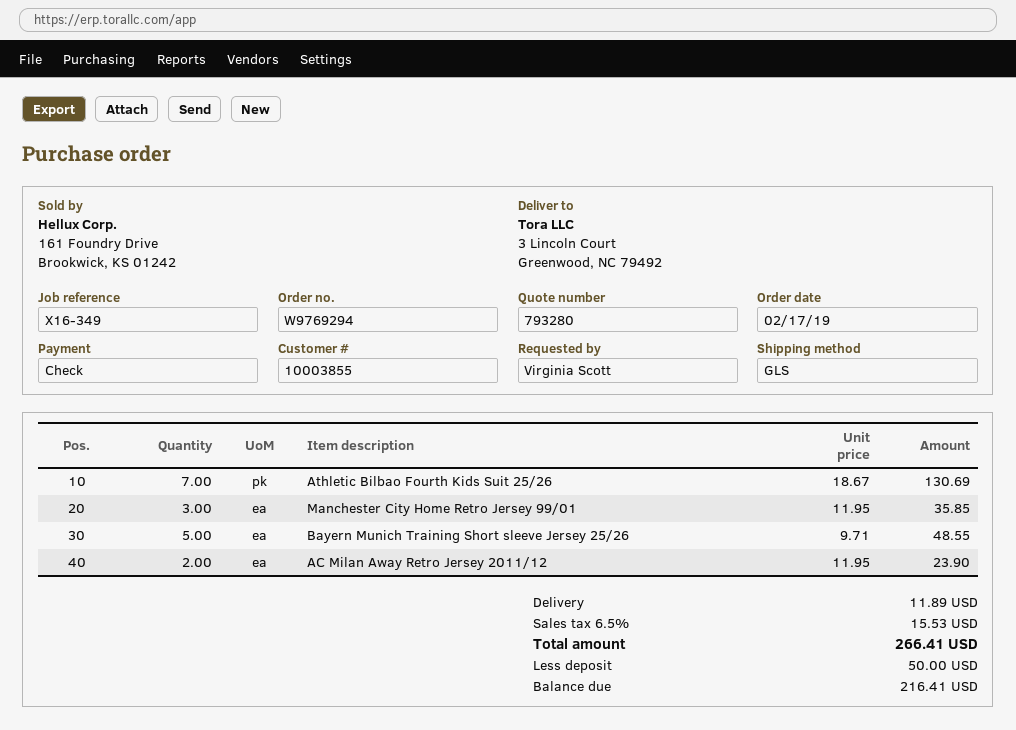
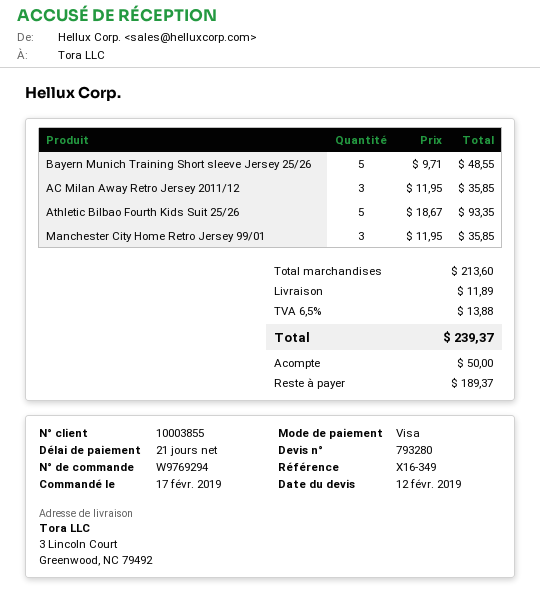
payment method: cheque -> Visa
Athletic Bilbao Fourth Kids Suit 25/26: 7 x 18.67 = 130.69 -> 5 x 18.67 = 93.35
AC Milan Away Retro Jersey 2011/12: 2 x 11.95 = 23.90 -> 3 x 11.95 = 35.85
tax: 6.5% = 15.53 -> 6.5% = 13.88
total: 266.41 -> 239.37
balance: 216.41 -> 189.37

